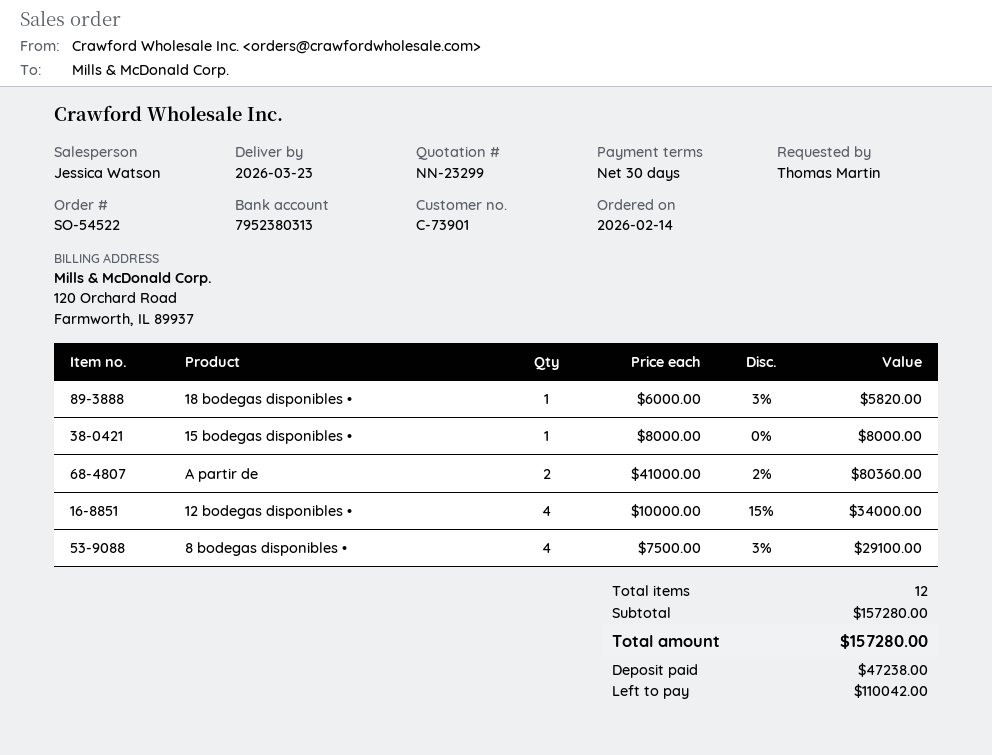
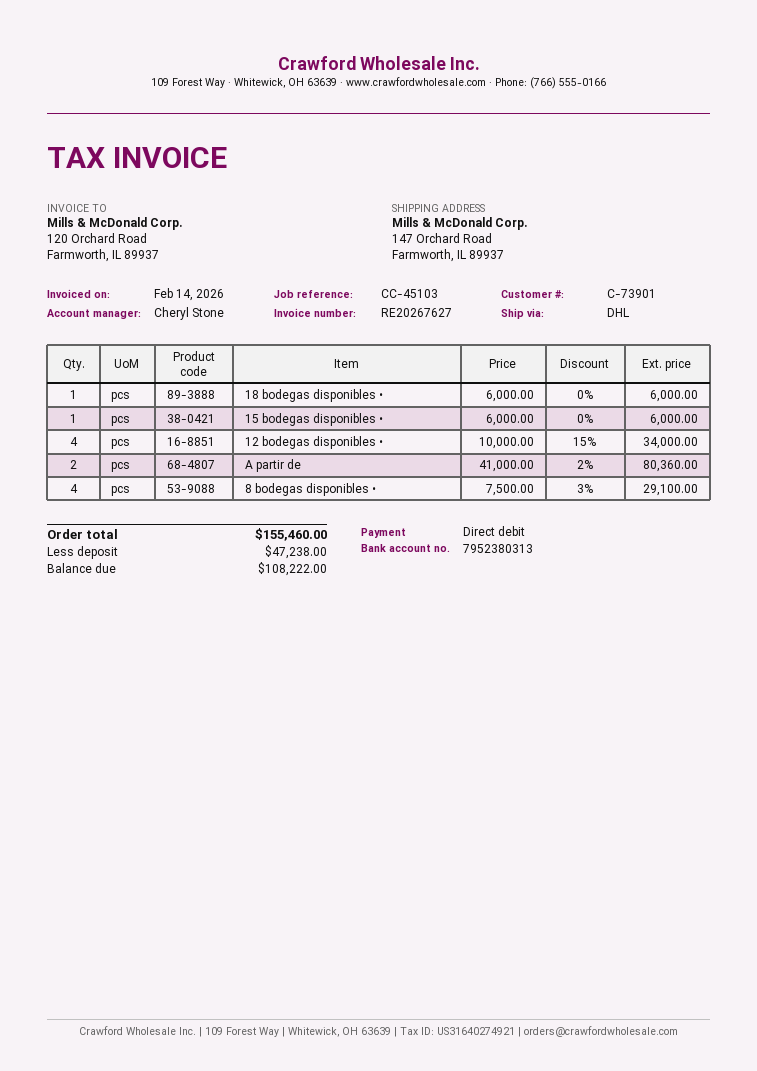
sales rep: Jessica Watson -> Cheryl Stone
18 bodegas disponibles •: 1 x 6000.00 - 3% = 5820.00 -> 1 x 6000.00 = 6000.00
15 bodegas disponibles •: 1 x 8000.00 = 8000.00 -> 1 x 6000.00 = 6000.00
total: 157280.00 -> 155460.00
balance: 110042.00 -> 108222.00

